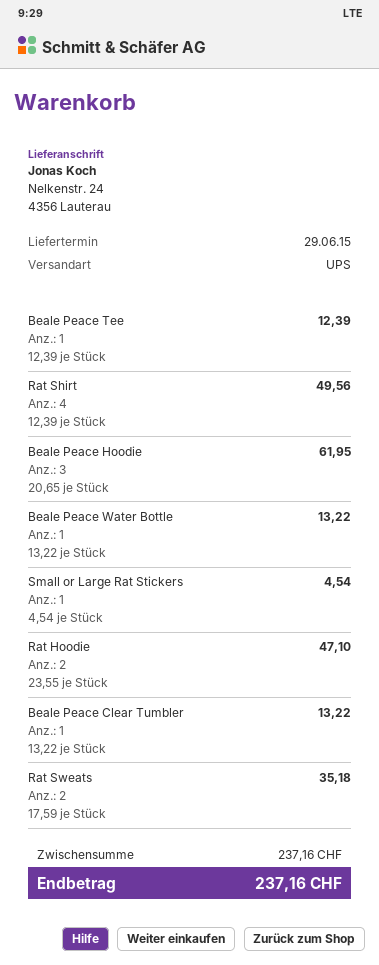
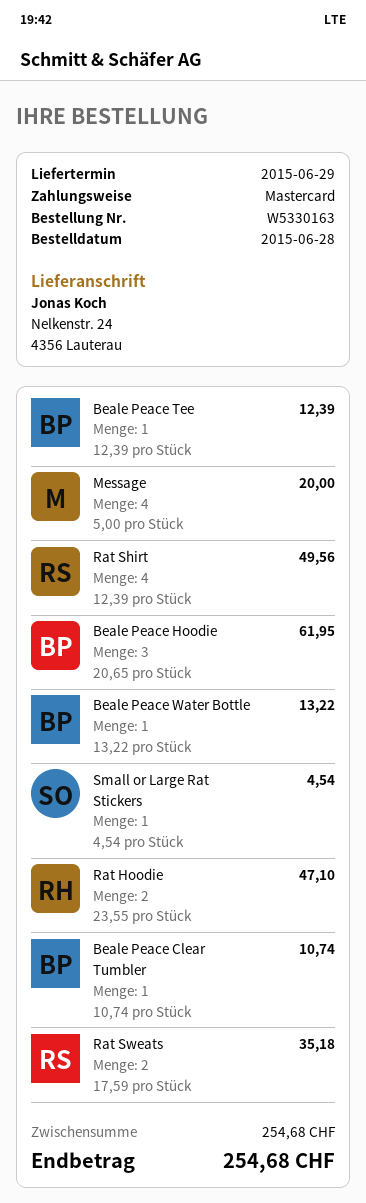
Beale Peace Clear Tumbler: 1 x 13.22 = 13.22 -> 1 x 10.74 = 10.74
Message: none -> 4 x 5.00 = 20.00
subtotal: 237.16 -> 254.68
total: 237.16 -> 254.68

